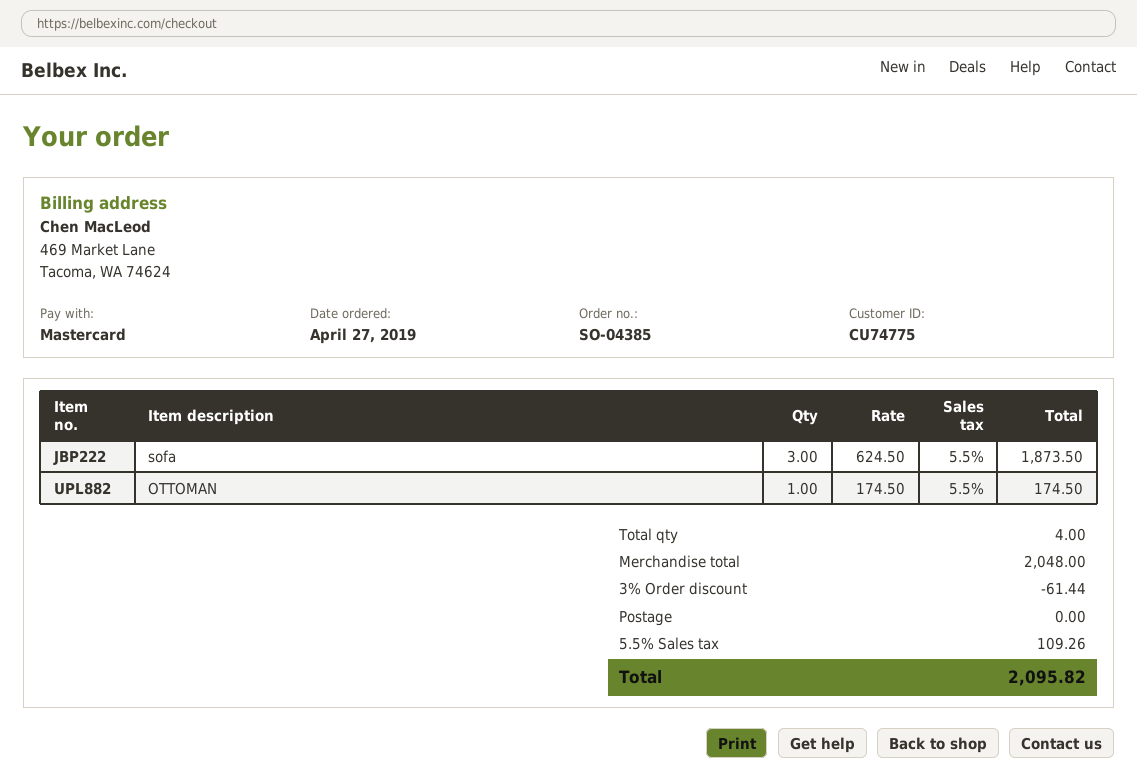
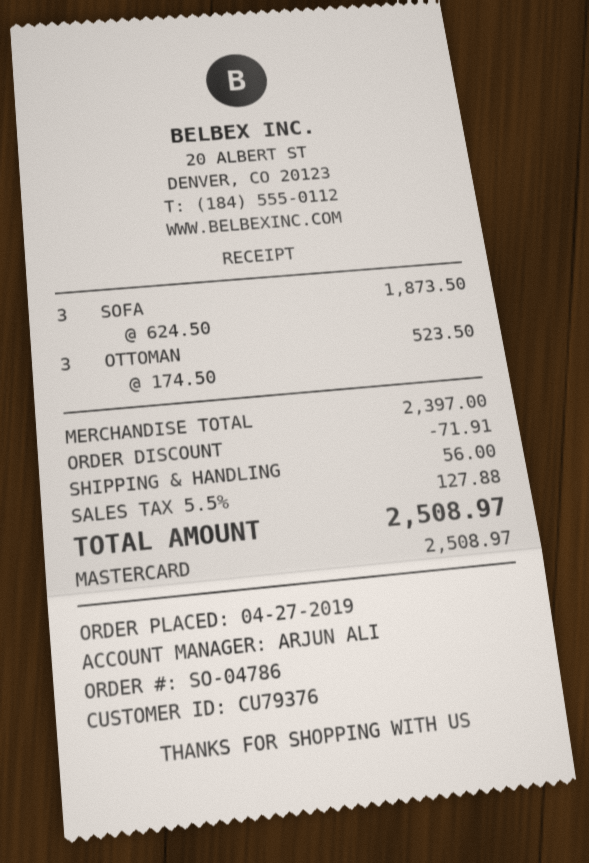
order number: SO-04385 -> SO-04786
customer number: CU74775 -> CU79376
OTTOMAN: 1 x 174.50 = 174.50 -> 3 x 174.50 = 523.50
subtotal: 2048.00 -> 2397.00
discount: 61.44 -> 71.91
shipping: 0.00 -> 56.00
tax: 5.5% = 109.26 -> 5.5% = 127.88
total: 2095.82 -> 2508.97

